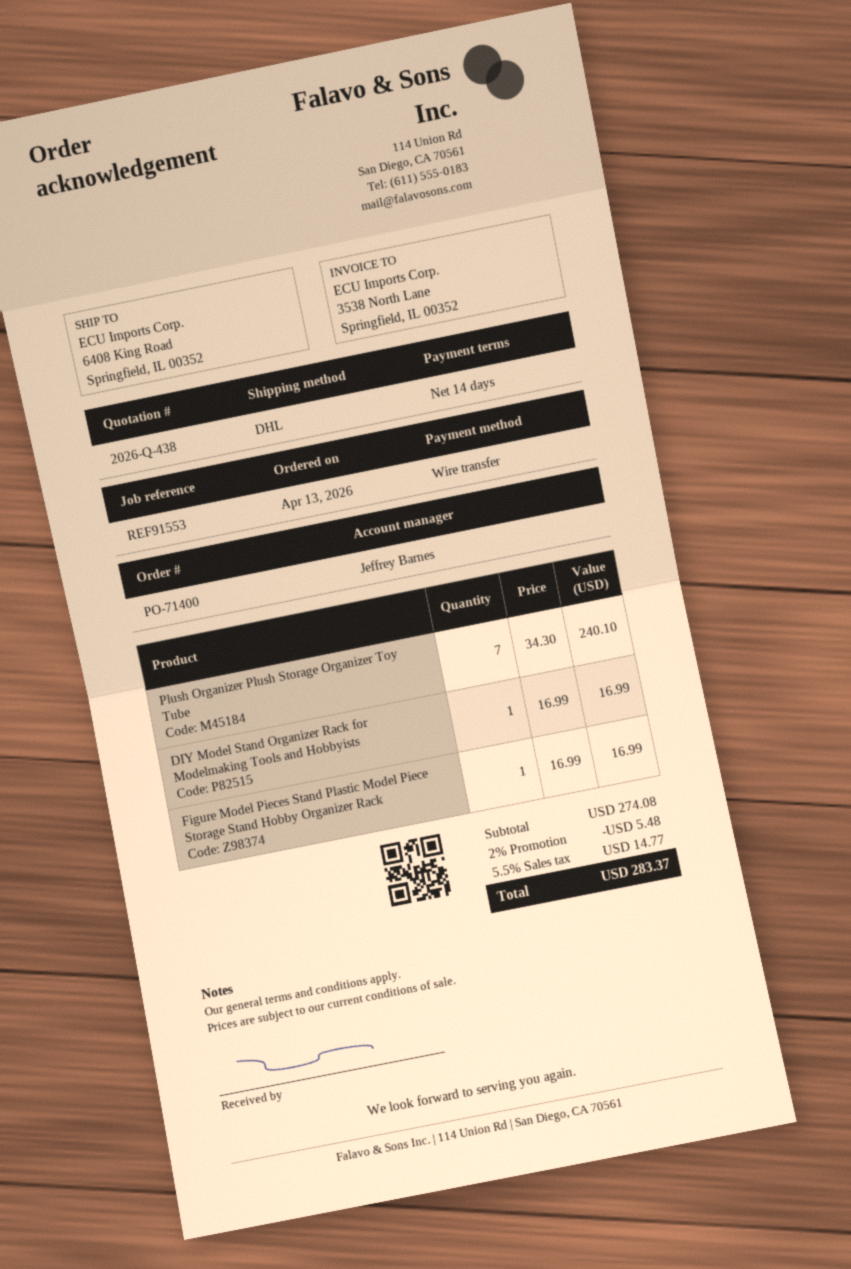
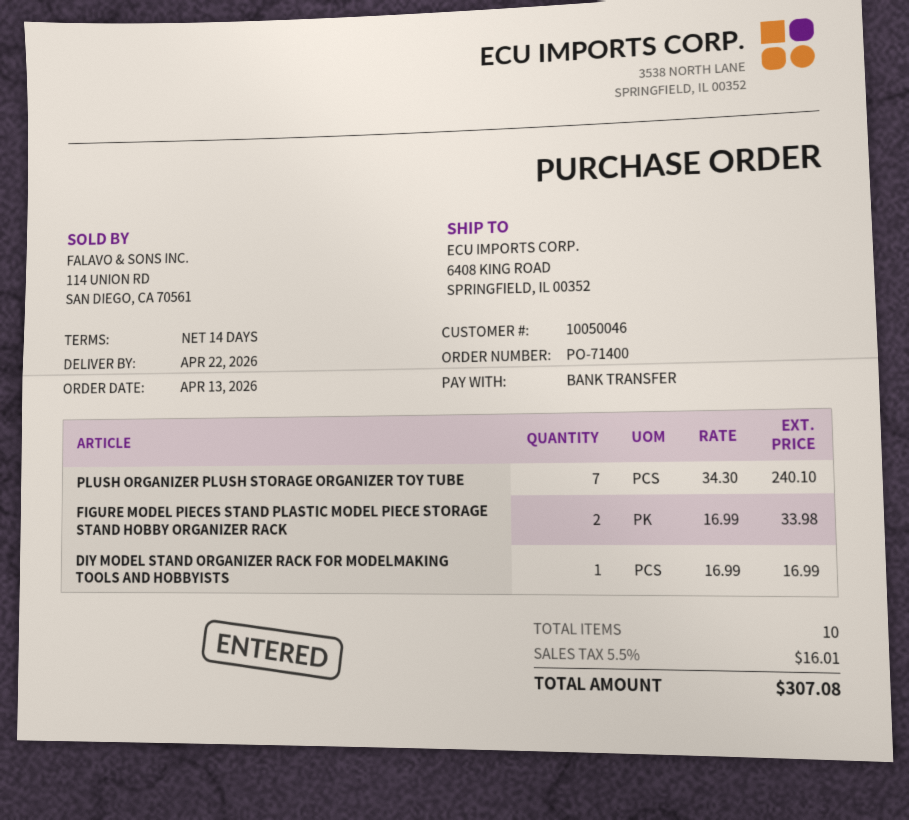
Figure Model Pieces Stand Plastic Model Piece Storage Stand Hobby Organizer Rack: 1 x 16.99 = 16.99 -> 2 x 16.99 = 33.98
discount: 2% = 5.48 -> none
tax: 5.5% = 14.77 -> 5.5% = 16.01
total: 283.37 -> 307.08

